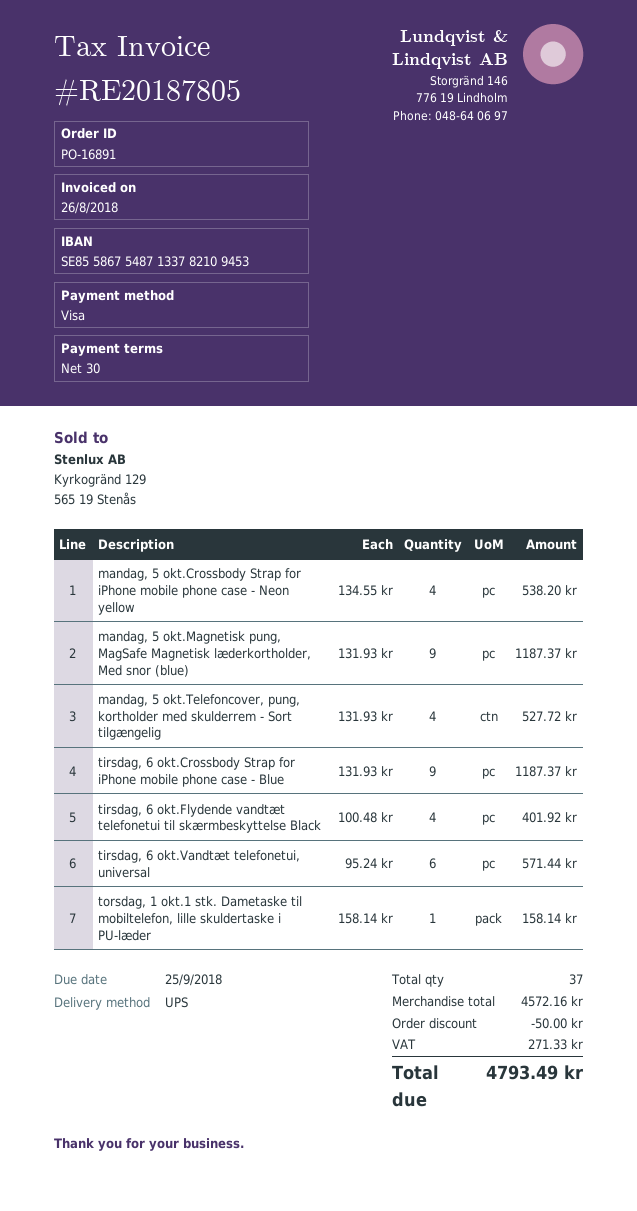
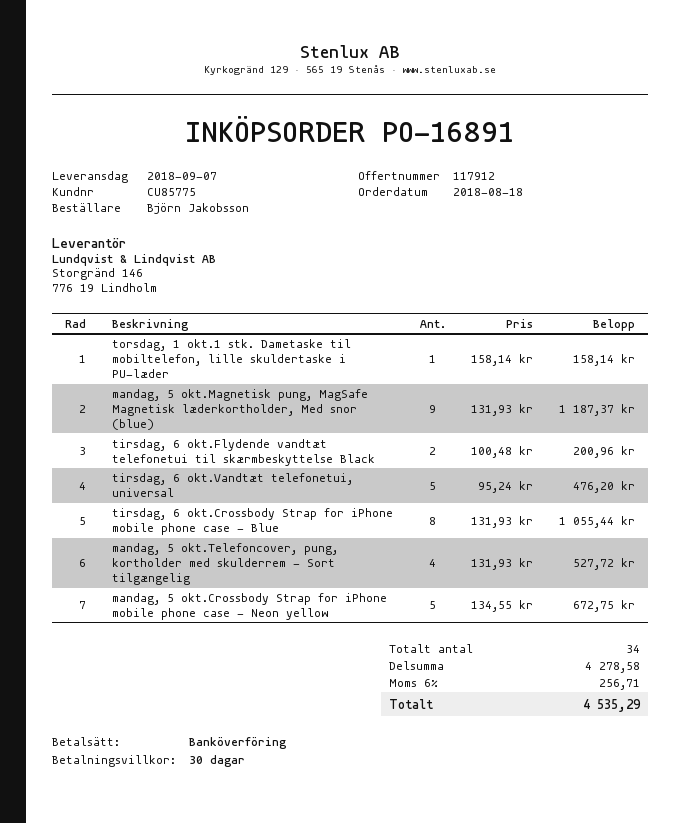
payment method: Visa -> bank transfer
mandag, 5 okt.Crossbody Strap for iPhone mobile phone case - Neon yellow: 4 x 134.55 = 538.20 -> 5 x 134.55 = 672.75
tirsdag, 6 okt.Crossbody Strap for iPhone mobile phone case - Blue: 9 x 131.93 = 1187.37 -> 8 x 131.93 = 1055.44
tirsdag, 6 okt.Flydende vandtæt telefonetui til skærmbeskyttelse Black: 4 x 100.48 = 401.92 -> 2 x 100.48 = 200.96
tirsdag, 6 okt.Vandtæt telefonetui, universal: 6 x 95.24 = 571.44 -> 5 x 95.24 = 476.20
total quantity: 37 -> 34
subtotal: 4572.16 -> 4278.58
discount: 50.00 -> none
tax: 271.33 -> 256.71
total: 4793.49 -> 4535.29

